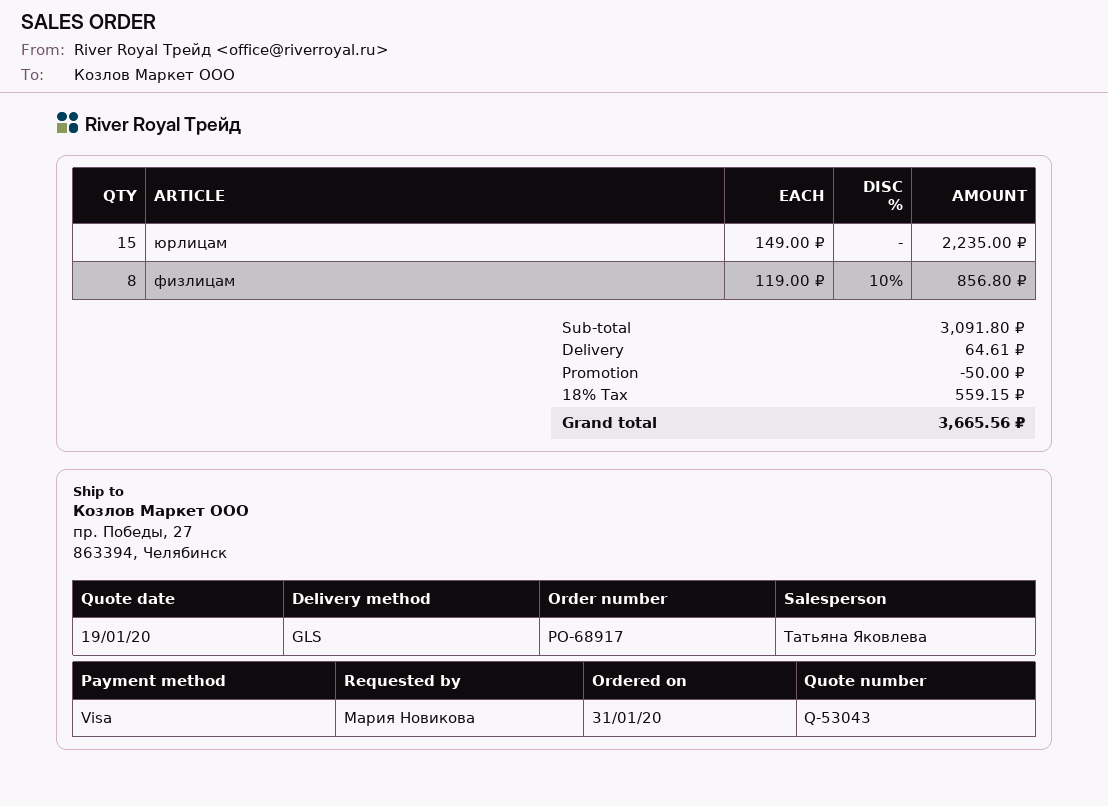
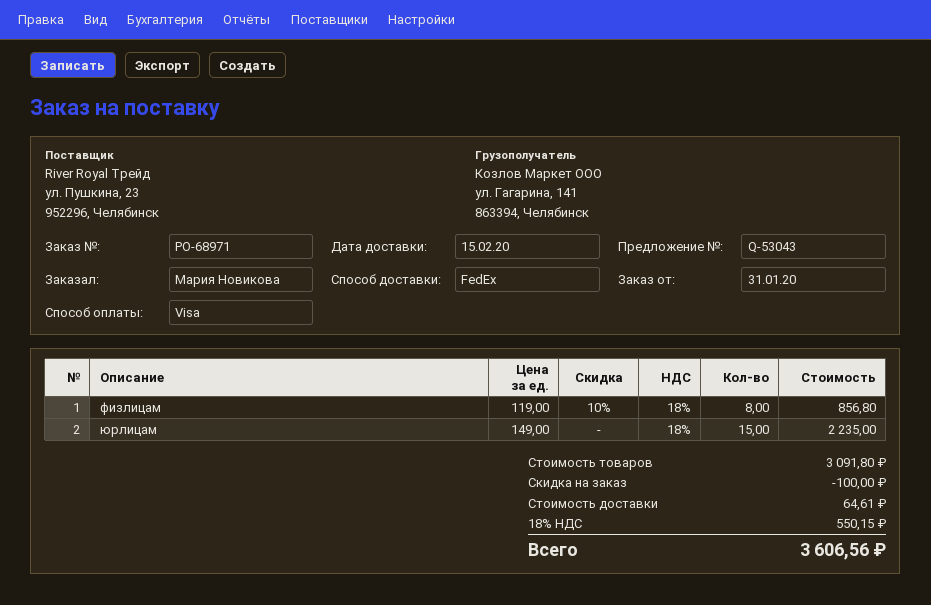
order number: PO-68917 -> PO-68971
shipping method: GLS -> FedEx
ship to: пр. Победы, 27, 863394, Челябинск -> ул. Гагарина, 141, 863394, Челябинск
discount: 50.00 -> 100.00
tax: 18% = 559.15 -> 18% = 550.15
total: 3665.56 -> 3606.56

